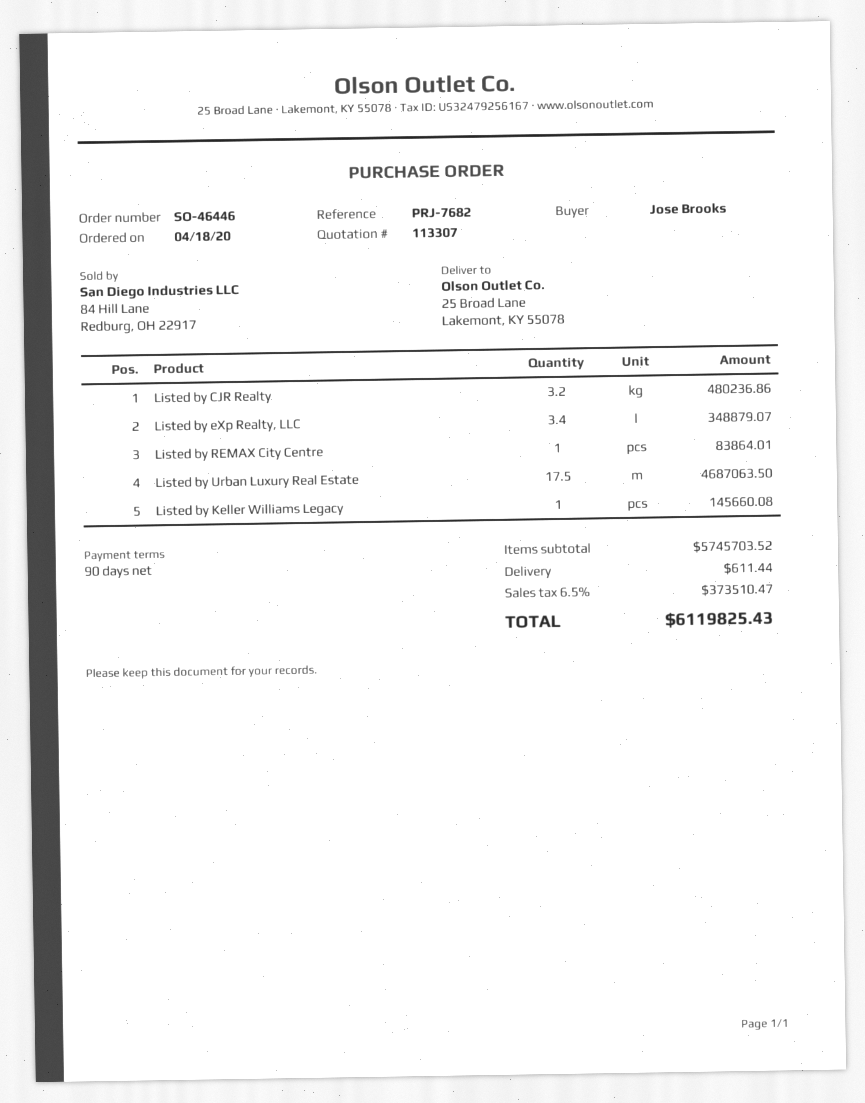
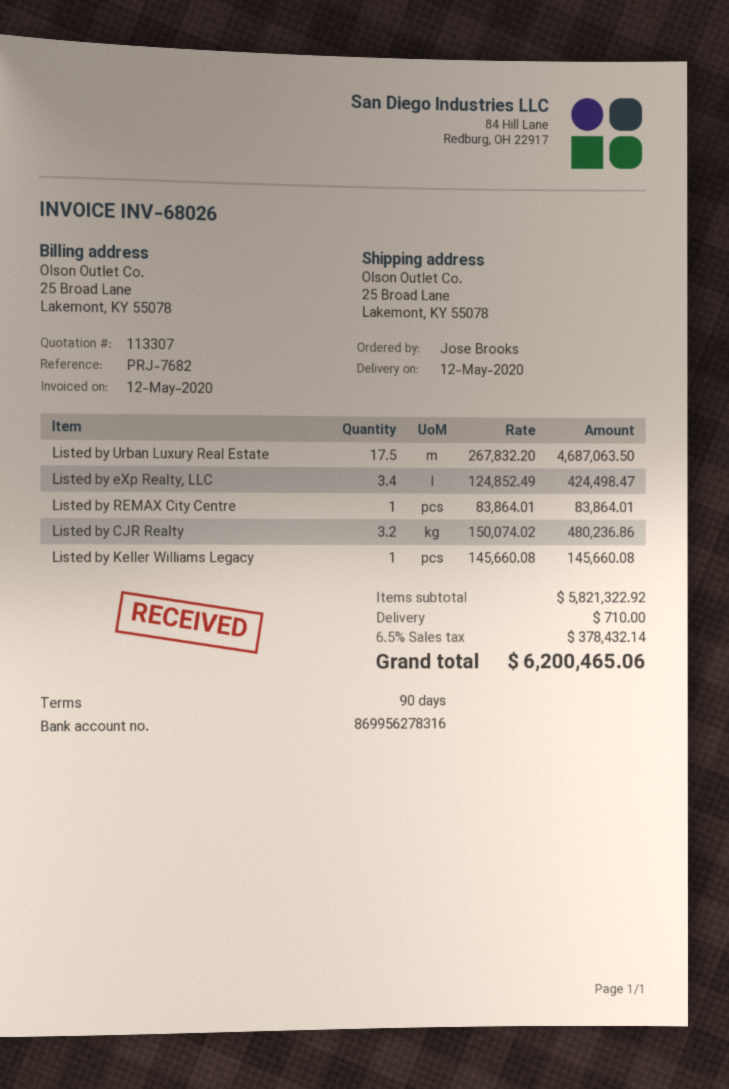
Listed by eXp Realty, LLC: 3.4 for 348879.07 -> 3.4 for 424498.47
subtotal: 5745703.52 -> 5821322.92
shipping: 611.44 -> 710.00
tax: 6.5% = 373510.47 -> 6.5% = 378432.14
total: 6119825.43 -> 6200465.06

